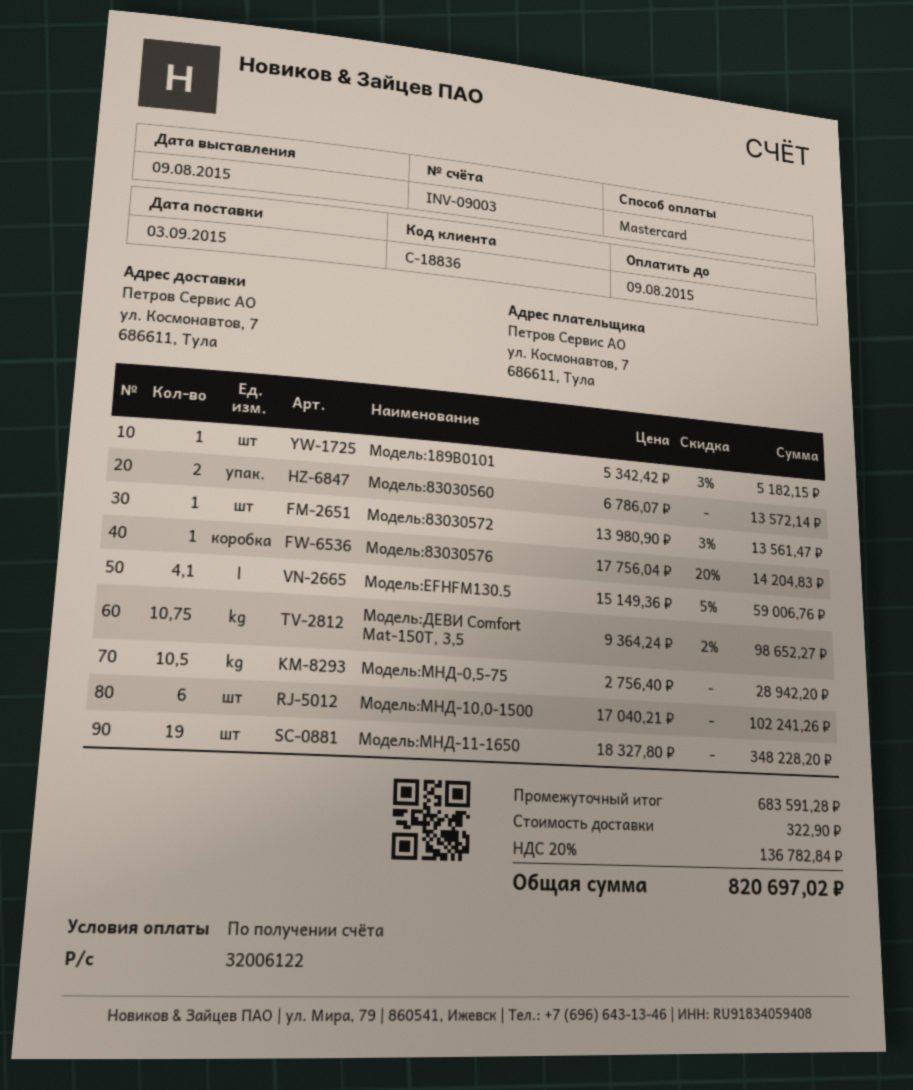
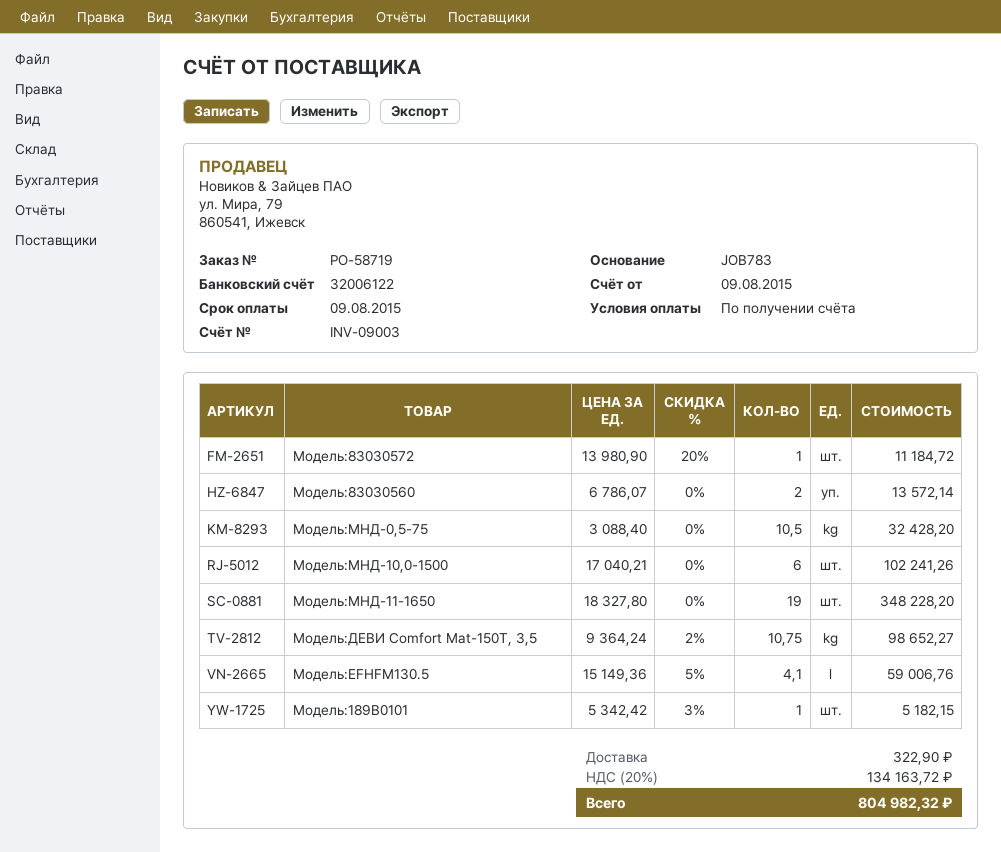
Модель:83030572: 1 x 13980.90 - 3% = 13561.47 -> 1 x 13980.90 - 20% = 11184.72
Модель:83030576: 1 x 17756.04 - 20% = 14204.83 -> none
Модель:МНД-0,5-75: 10.5 x 2756.40 = 28942.20 -> 10.5 x 3088.40 = 32428.20
tax: 20% = 136782.84 -> 20% = 134163.72
total: 820697.02 -> 804982.32

